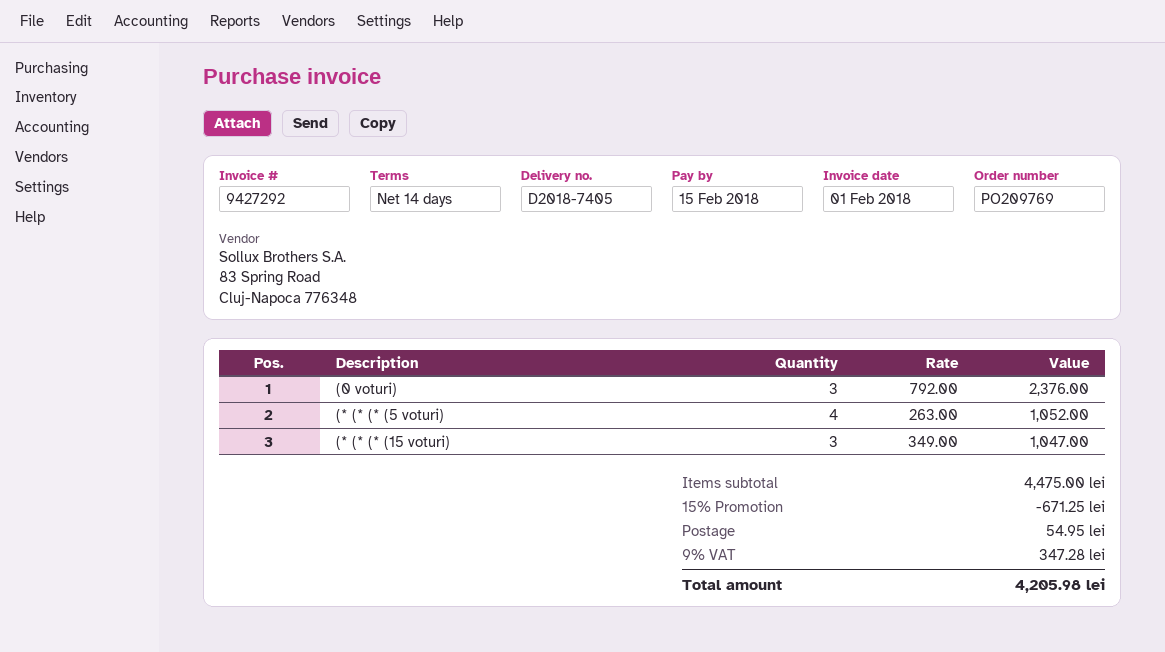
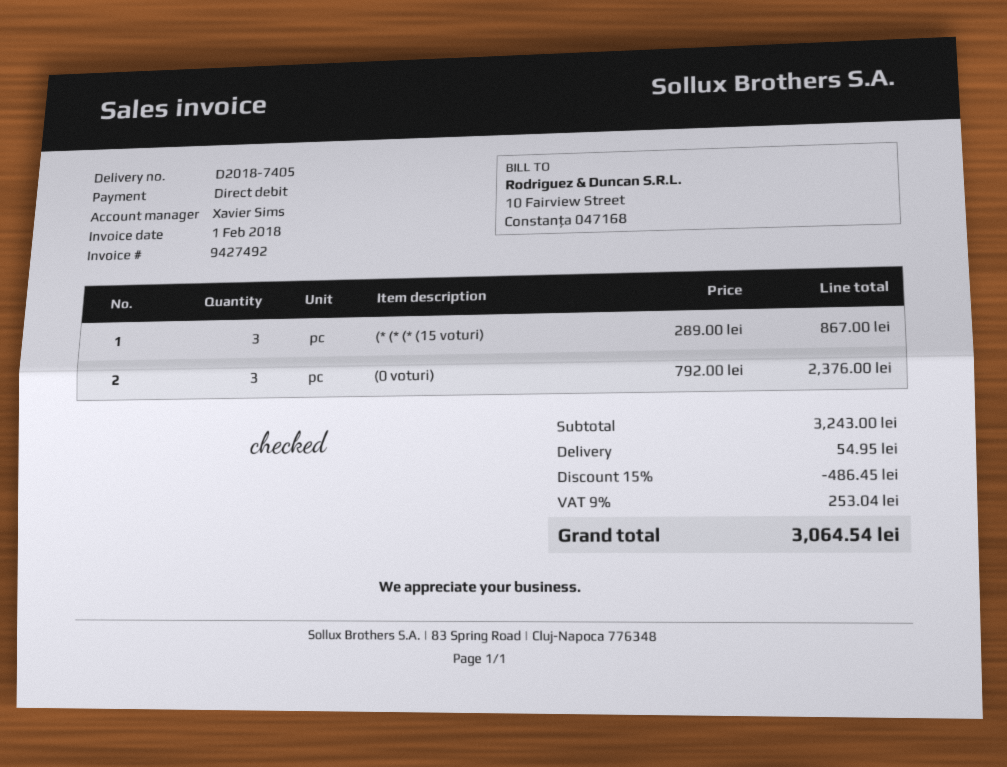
invoice number: 9427292 -> 9427492
(* (* (* (5 voturi): 4 x 263.00 = 1052.00 -> none
(* (* (* (15 voturi): 3 x 349.00 = 1047.00 -> 3 x 289.00 = 867.00
subtotal: 4475.00 -> 3243.00
discount: 15% = 671.25 -> 15% = 486.45
tax: 9% = 347.28 -> 9% = 253.04
total: 4205.98 -> 3064.54

